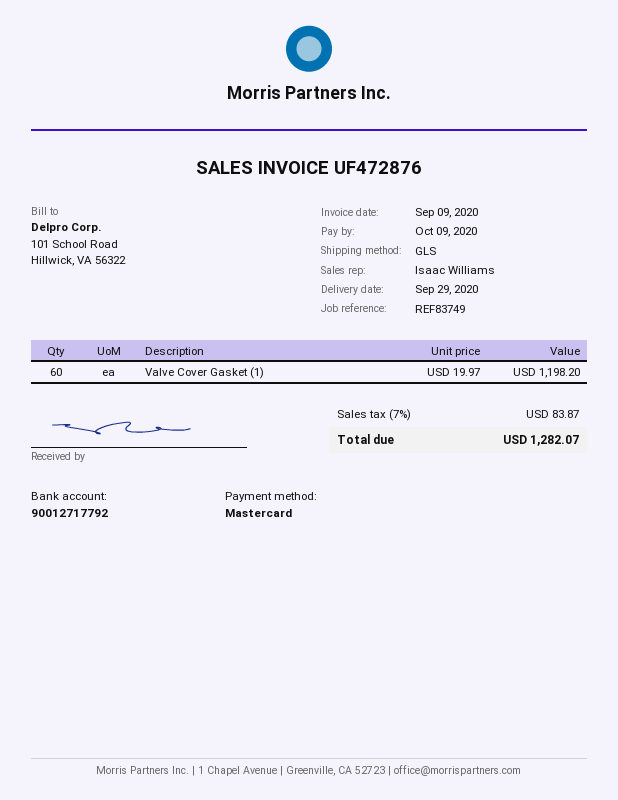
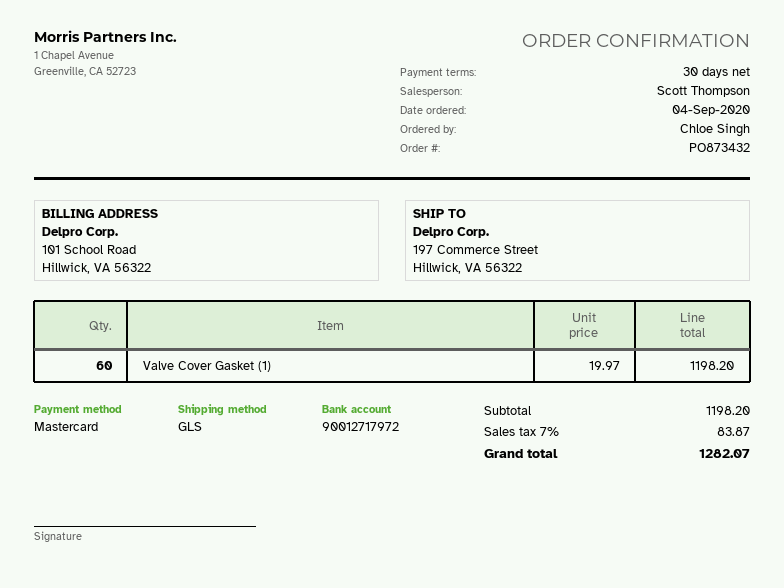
sales rep: Isaac Williams -> Scott Thompson
bank account: 90012717792 -> 90012717972

